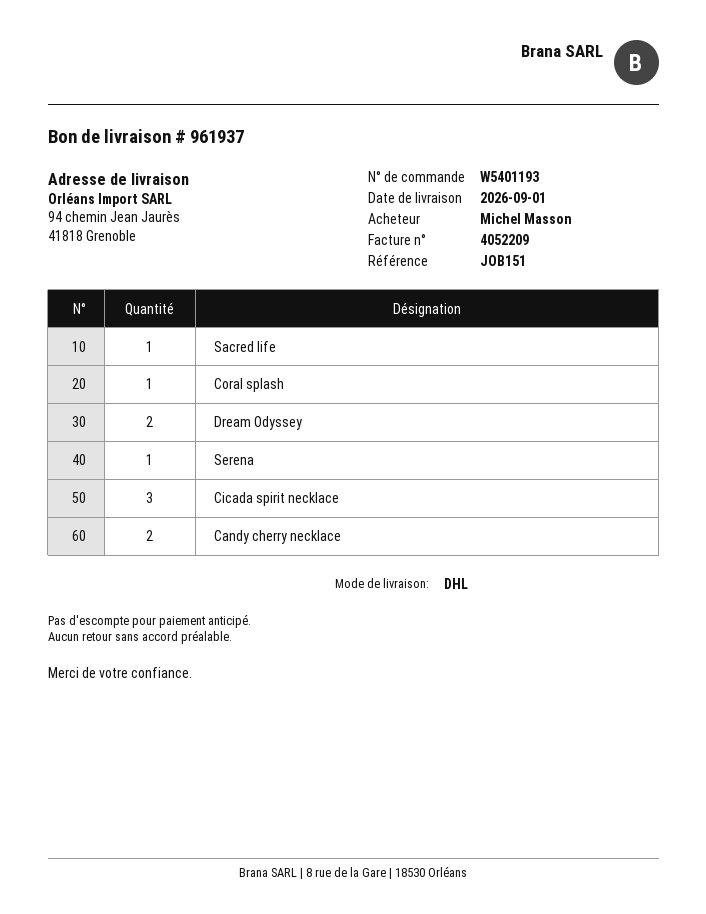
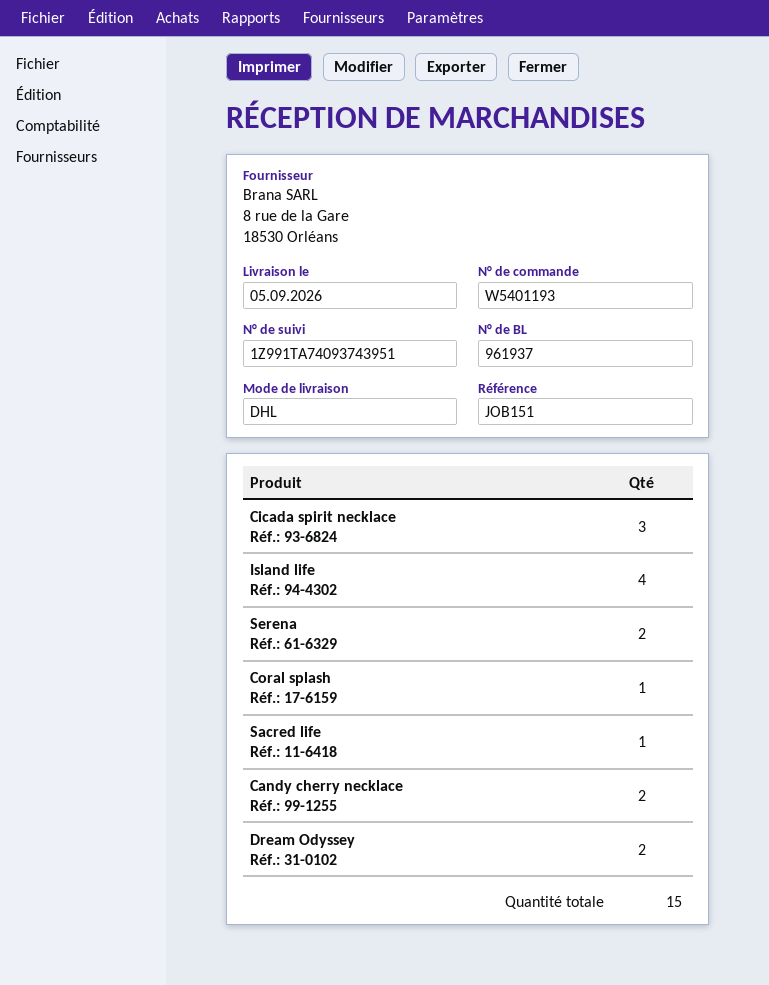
delivery date: 2026-09-01 -> 2026-09-05
Serena: 1 -> 2
Island life: none -> 4

